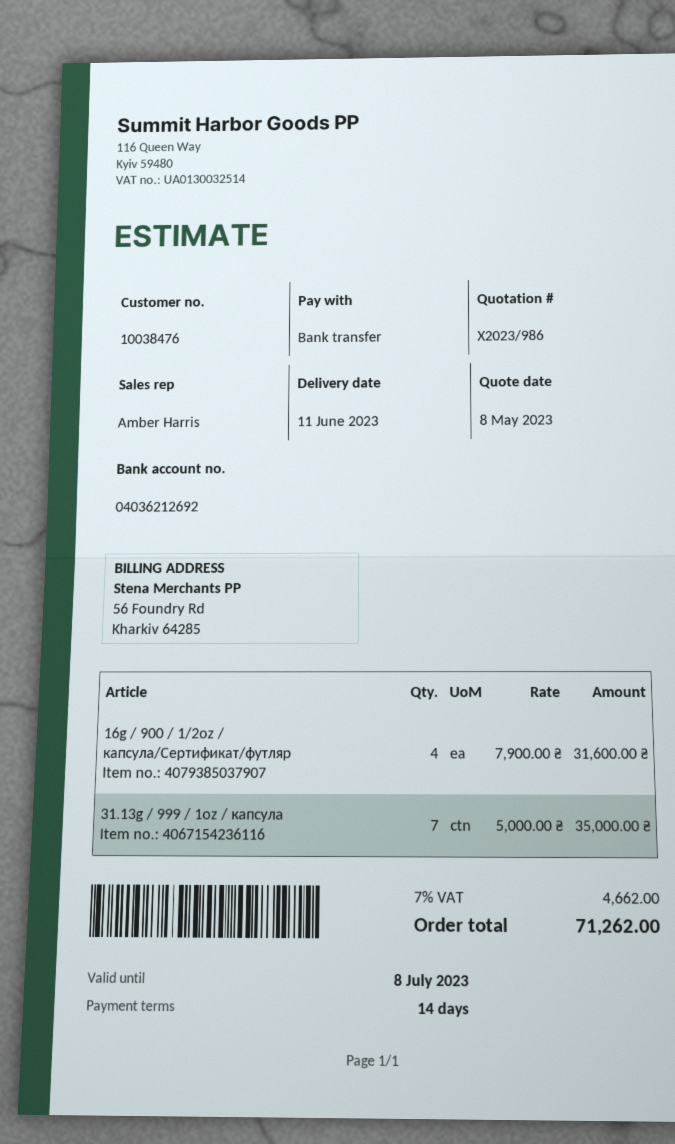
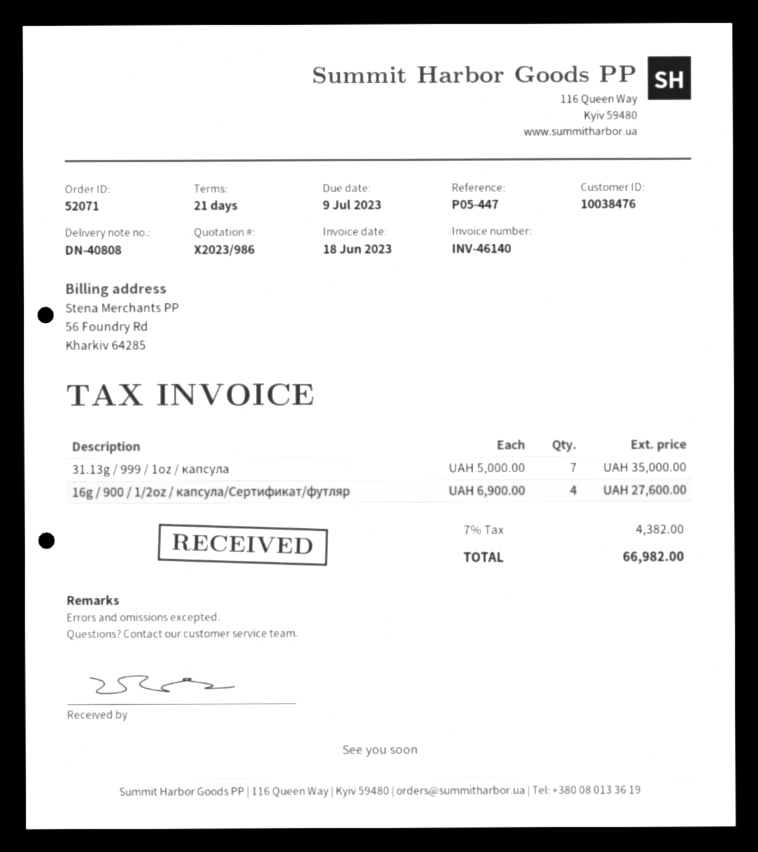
payment terms: 14 days -> 21 days
16g / 900 / 1/2oz / капсула/Сертификат/футляр: 4 x 7900.00 = 31600.00 -> 4 x 6900.00 = 27600.00
tax: 7% = 4662.00 -> 7% = 4382.00
total: 71262.00 -> 66982.00

